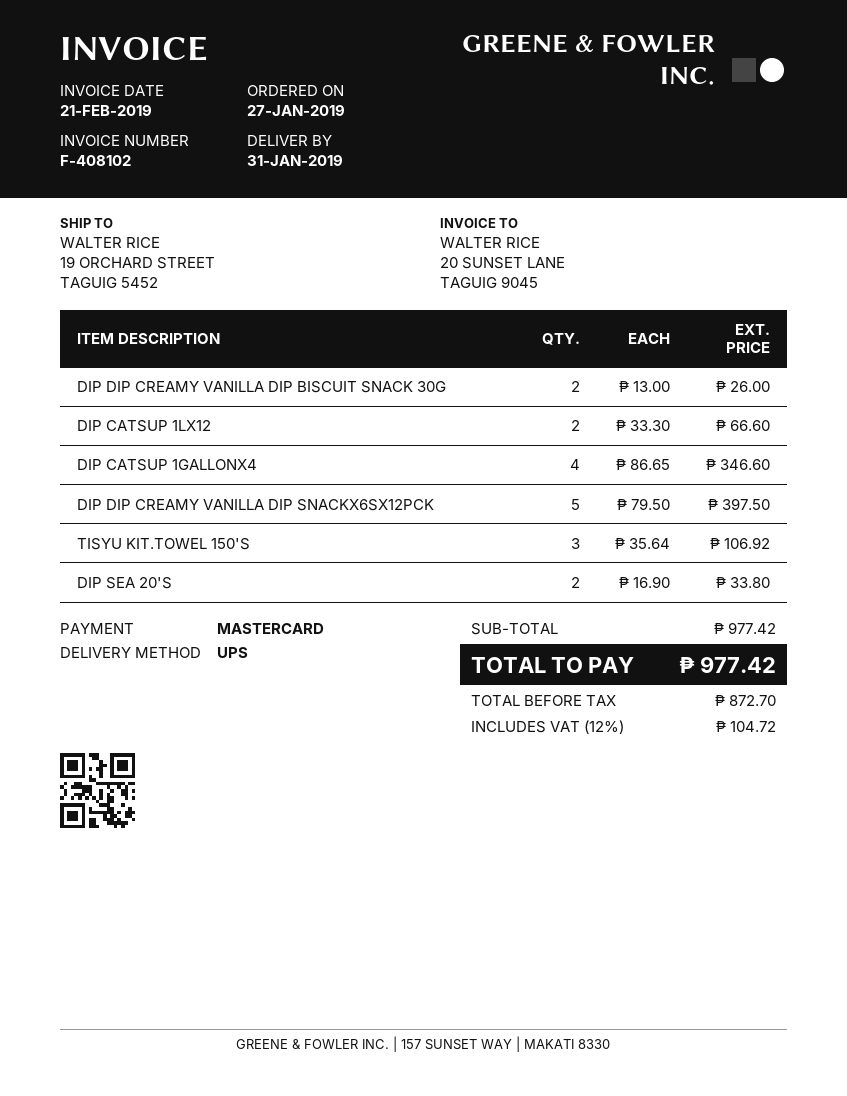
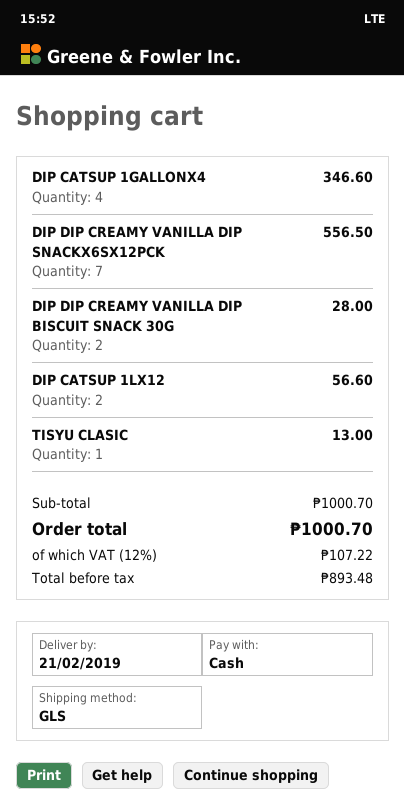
delivery date: 2019-01-31 -> 2019-02-21
payment method: Mastercard -> cash
shipping method: UPS -> GLS
DIP DIP CREAMY VANILLA DIP BISCUIT SNACK 30G: 2 for 26.00 -> 2 for 28.00
DIP CATSUP 1LX12: 2 for 66.60 -> 2 for 56.60
DIP DIP CREAMY VANILLA DIP SNACKX6SX12PCK: 5 for 397.50 -> 7 for 556.50
TISYU KIT.TOWEL 150'S: 3 for 106.92 -> none
DIP SEA 20'S: 2 for 33.80 -> none
TISYU CLASIC: none -> 1 for 13.00
subtotal: 977.42 -> 1000.70
net: 872.70 -> 893.48
tax: 12% = 104.72 -> 12% = 107.22
total: 977.42 -> 1000.70

